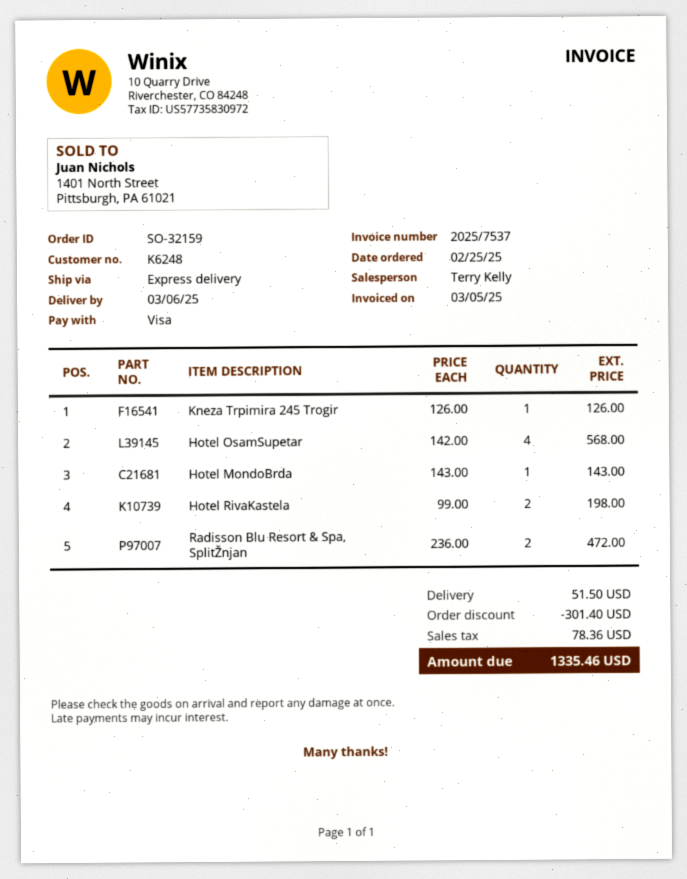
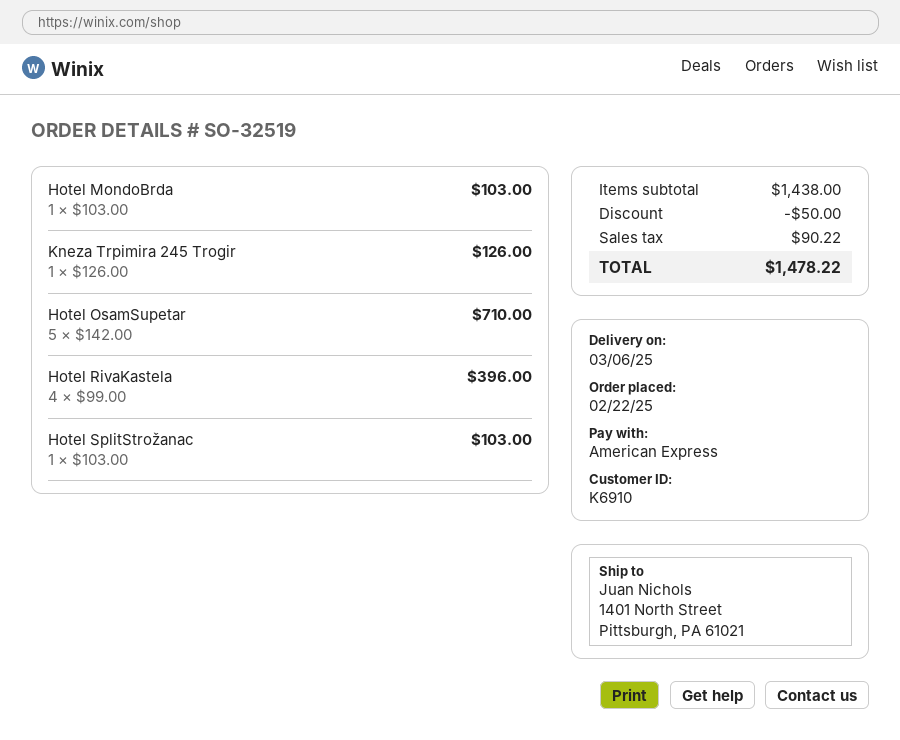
order number: SO-32159 -> SO-32519
order date: 2025-02-25 -> 2025-02-22
customer number: K6248 -> K6910
payment method: Visa -> American Express
Hotel OsamSupetar: 4 x 142.00 = 568.00 -> 5 x 142.00 = 710.00
Hotel MondoBrda: 1 x 143.00 = 143.00 -> 1 x 103.00 = 103.00
Hotel RivaKastela: 2 x 99.00 = 198.00 -> 4 x 99.00 = 396.00
Radisson Blu Resort & Spa, SplitŽnjan: 2 x 236.00 = 472.00 -> none
Hotel SplitStrožanac: none -> 1 x 103.00 = 103.00
discount: 301.40 -> 50.00
shipping: 51.50 -> none
tax: 78.36 -> 90.22
total: 1335.46 -> 1478.22

